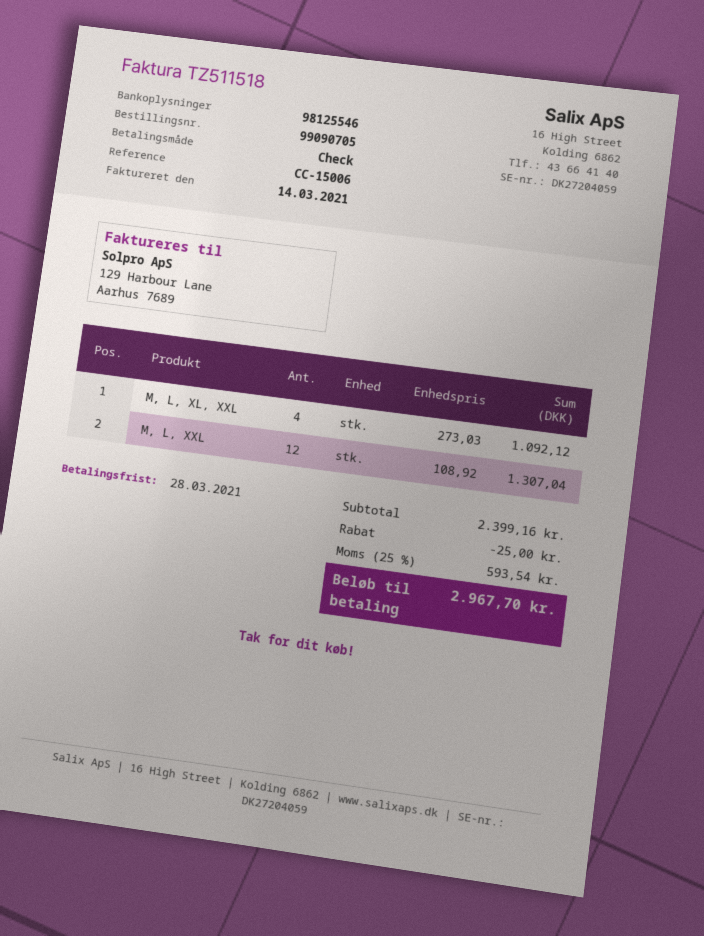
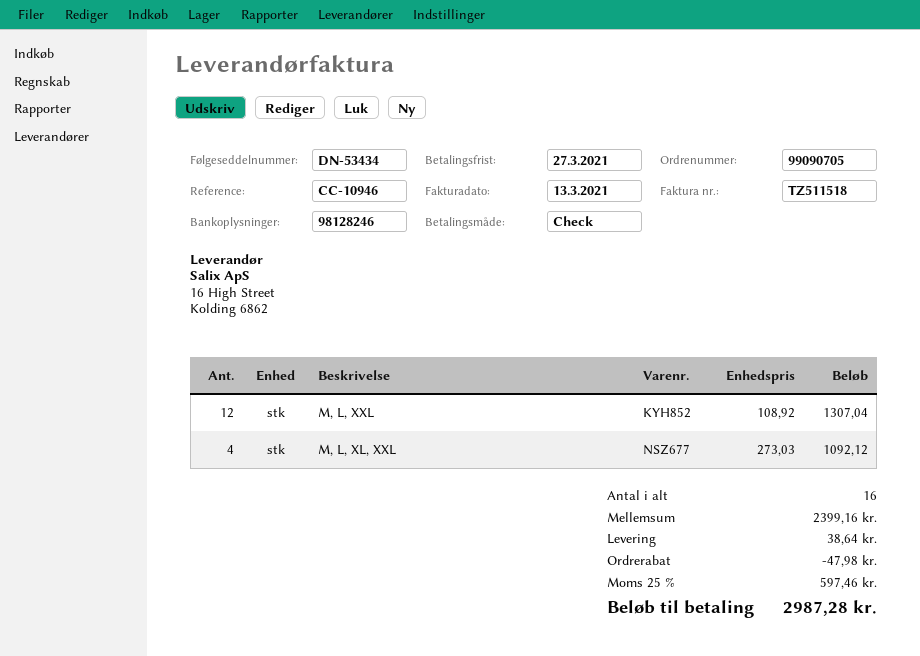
invoice date: 2021-03-14 -> 2021-03-13
due date: 2021-03-28 -> 2021-03-27
reference: CC-15006 -> CC-10946
bank account: 98125546 -> 98128246
discount: 25.00 -> 47.98
shipping: none -> 38.64
tax: 25% = 593.54 -> 25% = 597.46
total: 2967.70 -> 2987.28

